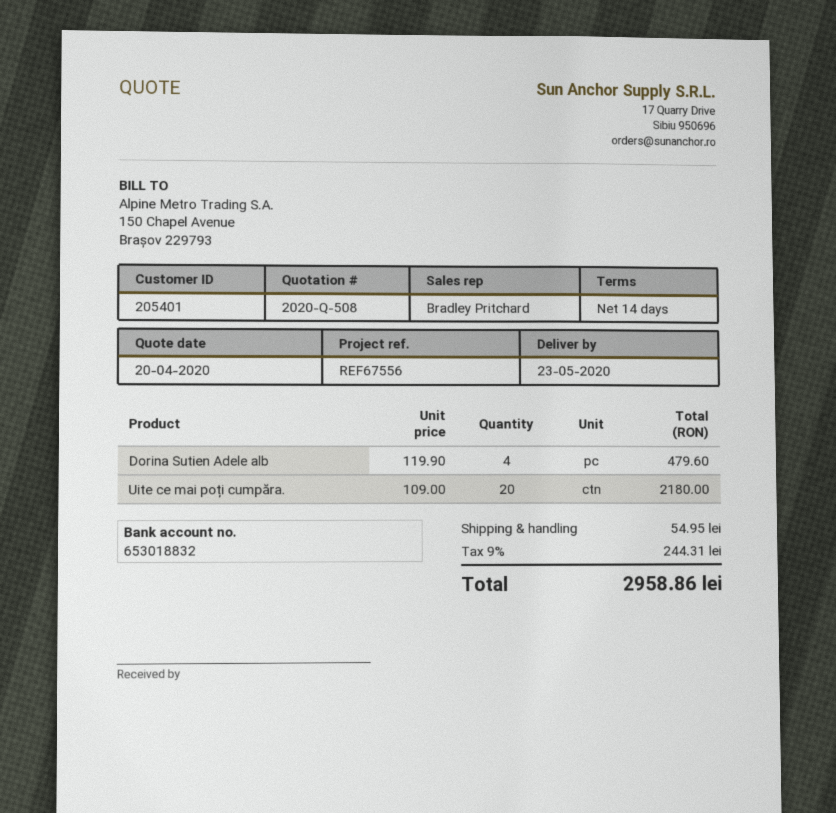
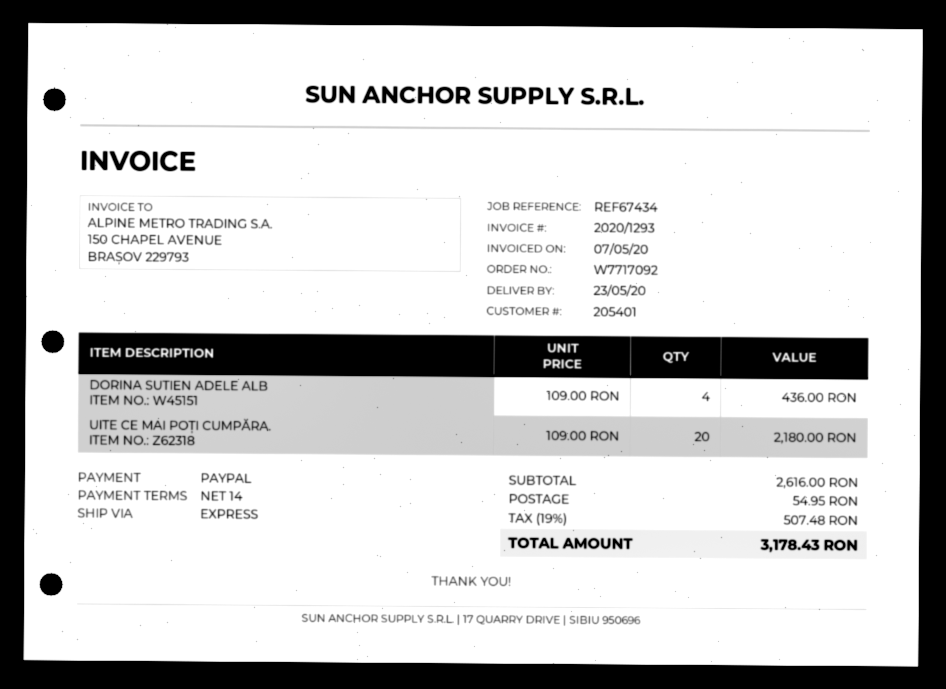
reference: REF67556 -> REF67434
Dorina Sutien Adele alb: 4 x 119.90 = 479.60 -> 4 x 109.00 = 436.00
tax: 9% = 244.31 -> 19% = 507.48
total: 2958.86 -> 3178.43

